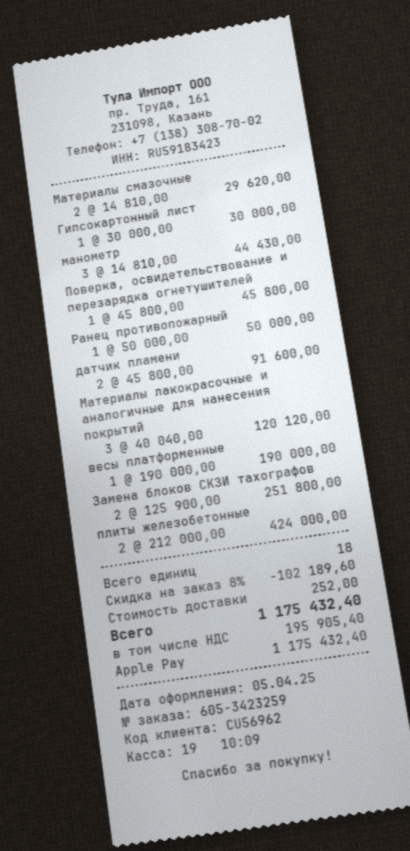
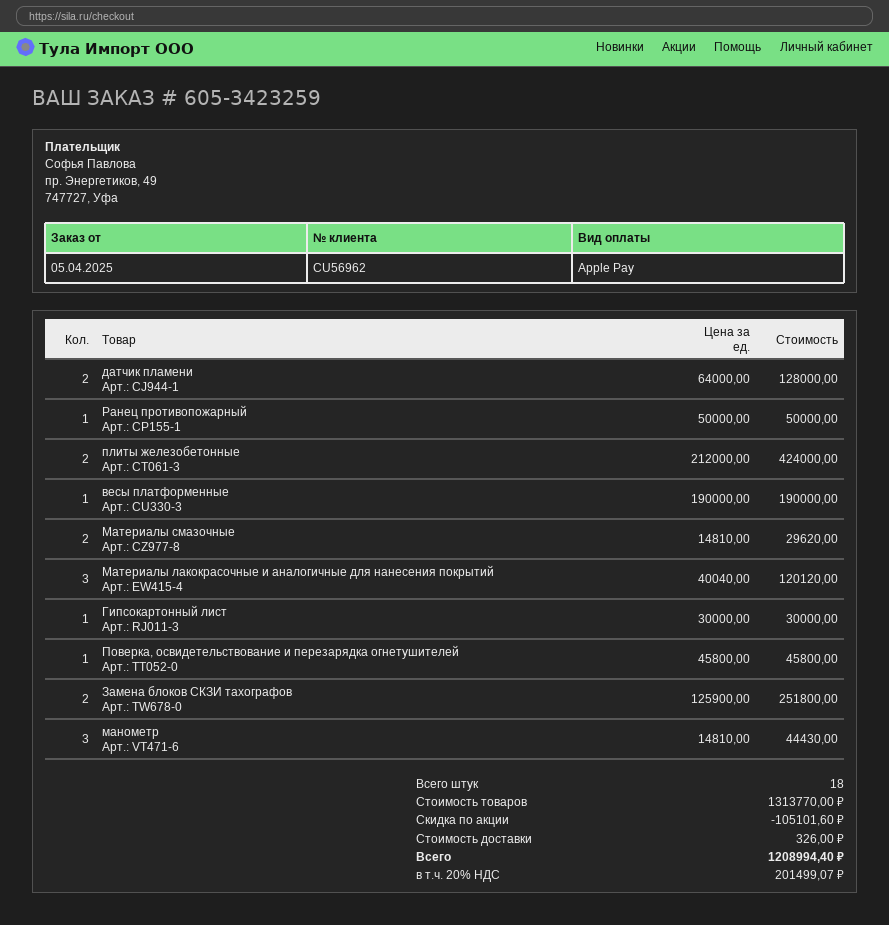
датчик пламени: 2 x 45800.00 = 91600.00 -> 2 x 64000.00 = 128000.00
discount: 102189.60 -> 105101.60
shipping: 252.00 -> 326.00
tax: 195905.40 -> 201499.07
total: 1175432.40 -> 1208994.40

